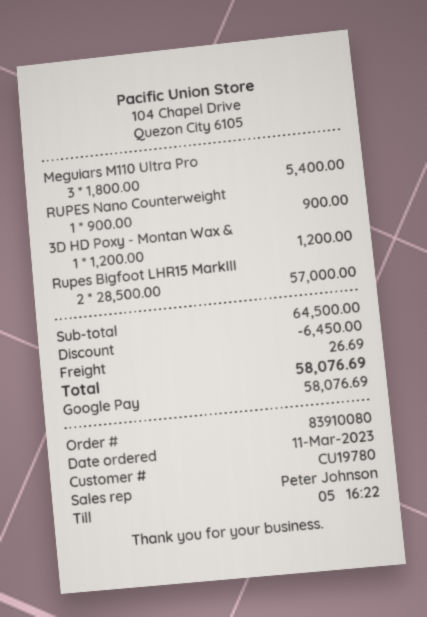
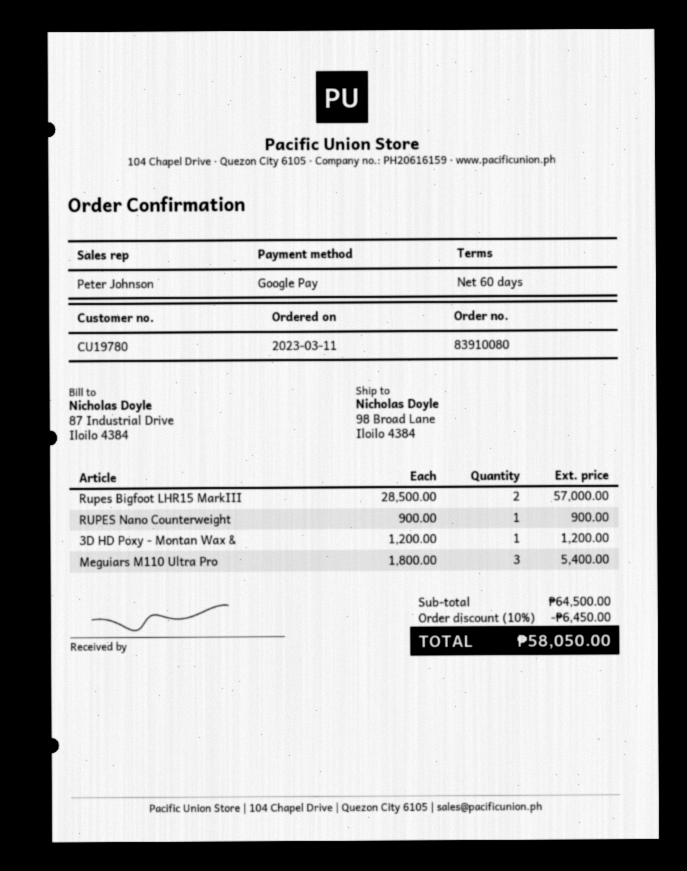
shipping: 26.69 -> none
total: 58076.69 -> 58050.00

